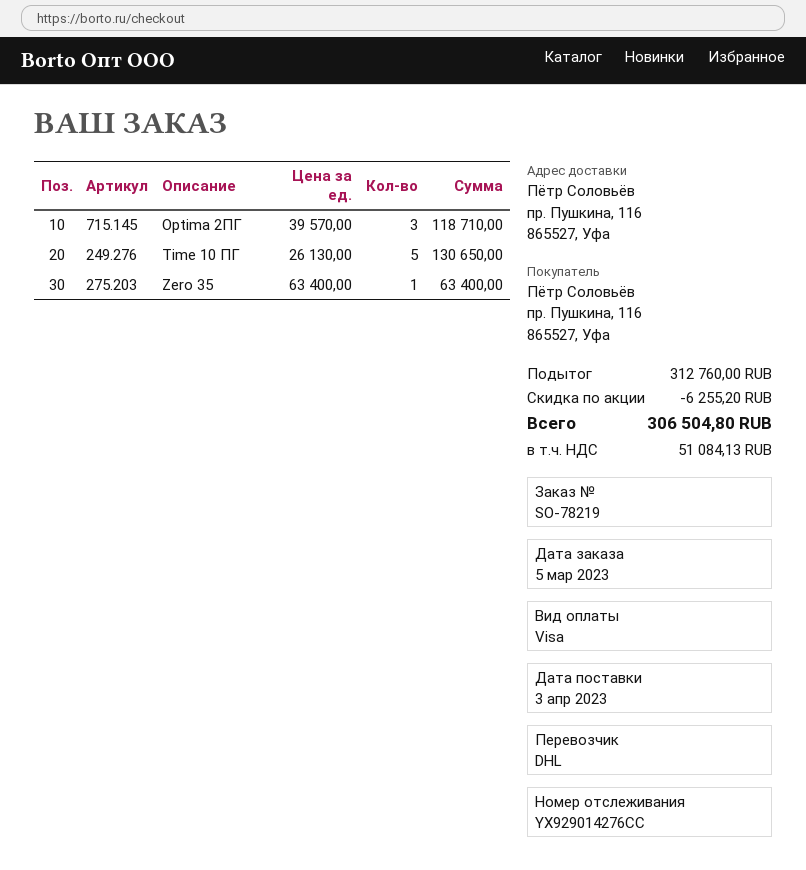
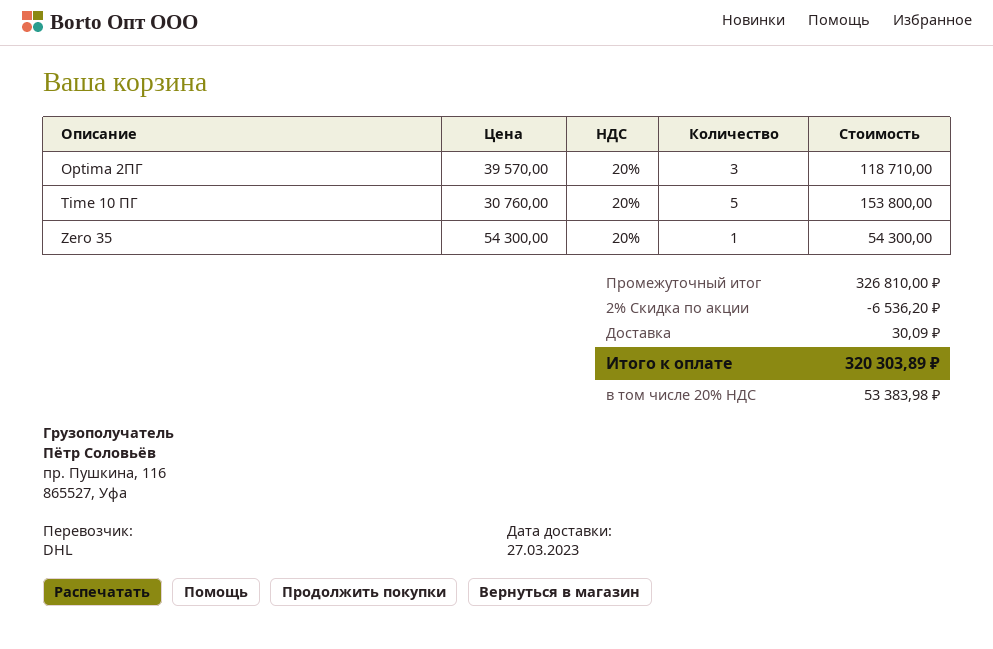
delivery date: 2023-04-03 -> 2023-03-27
Time 10 ПГ: 5 x 26130.00 = 130650.00 -> 5 x 30760.00 = 153800.00
Zero 35: 1 x 63400.00 = 63400.00 -> 1 x 54300.00 = 54300.00
subtotal: 312760.00 -> 326810.00
discount: 6255.20 -> 6536.20
shipping: none -> 30.09
tax: 51084.13 -> 53383.98
total: 306504.80 -> 320303.89

